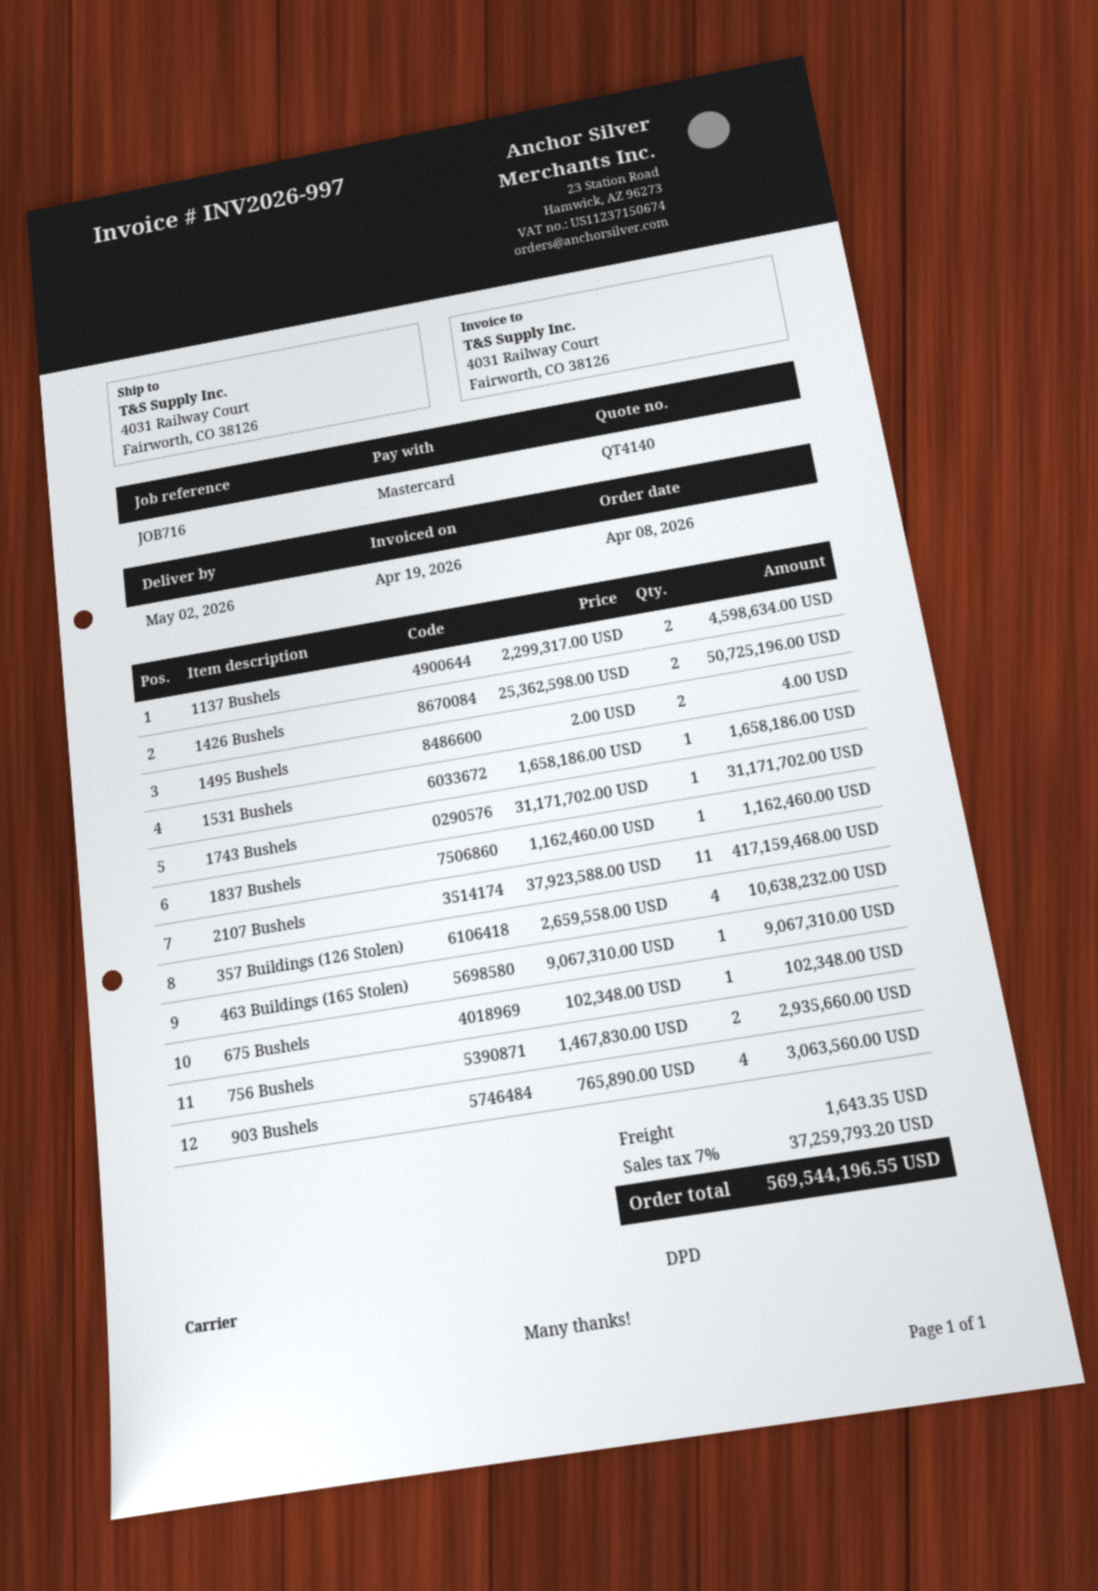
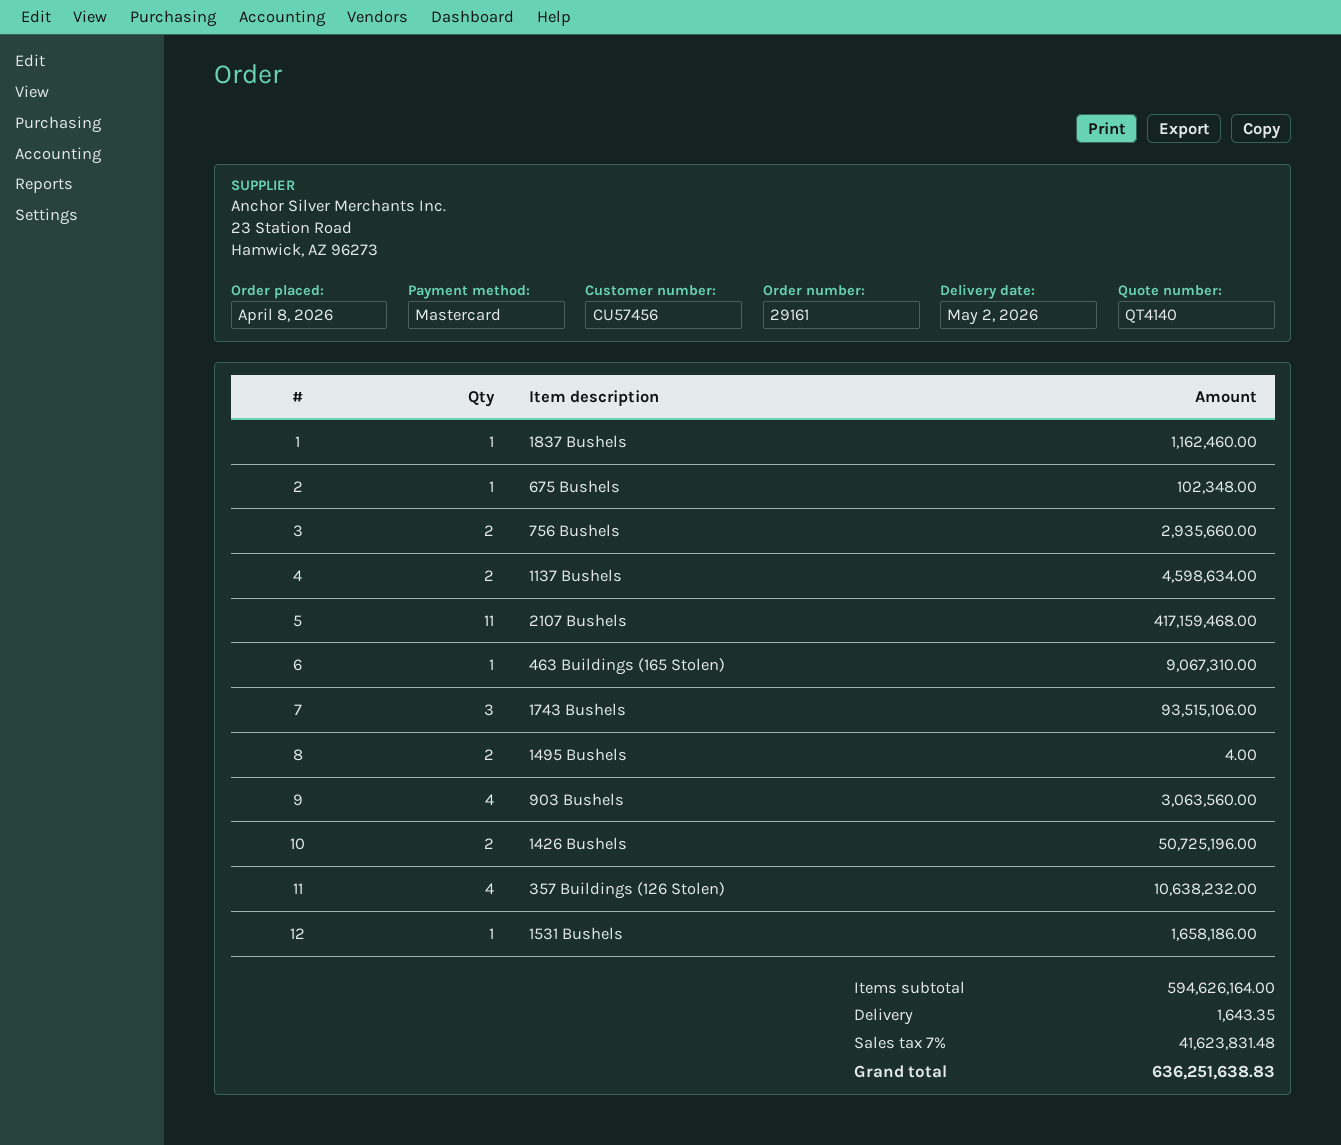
1743 Bushels: 1 for 31171702.00 -> 3 for 93515106.00
tax: 7% = 37259793.20 -> 7% = 41623831.48
total: 569544196.55 -> 636251638.83

